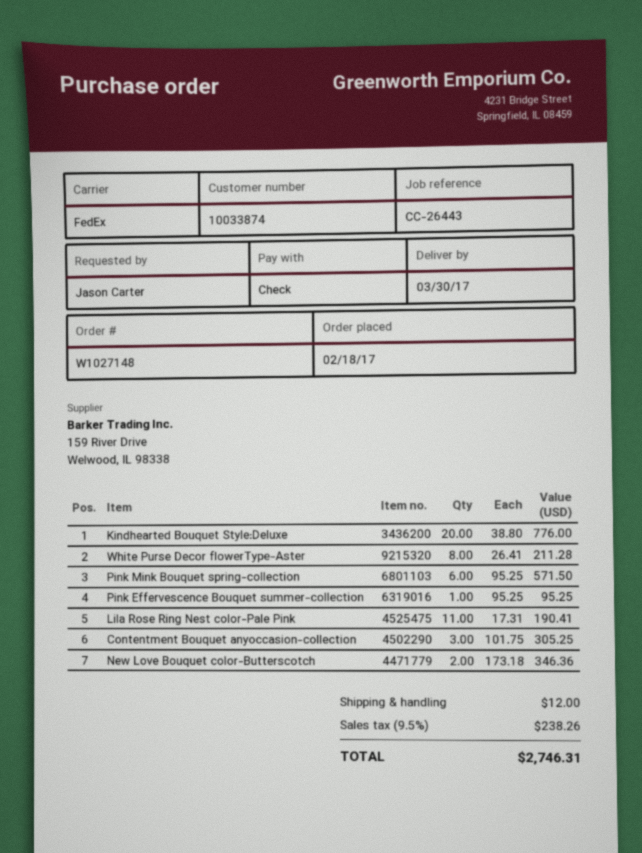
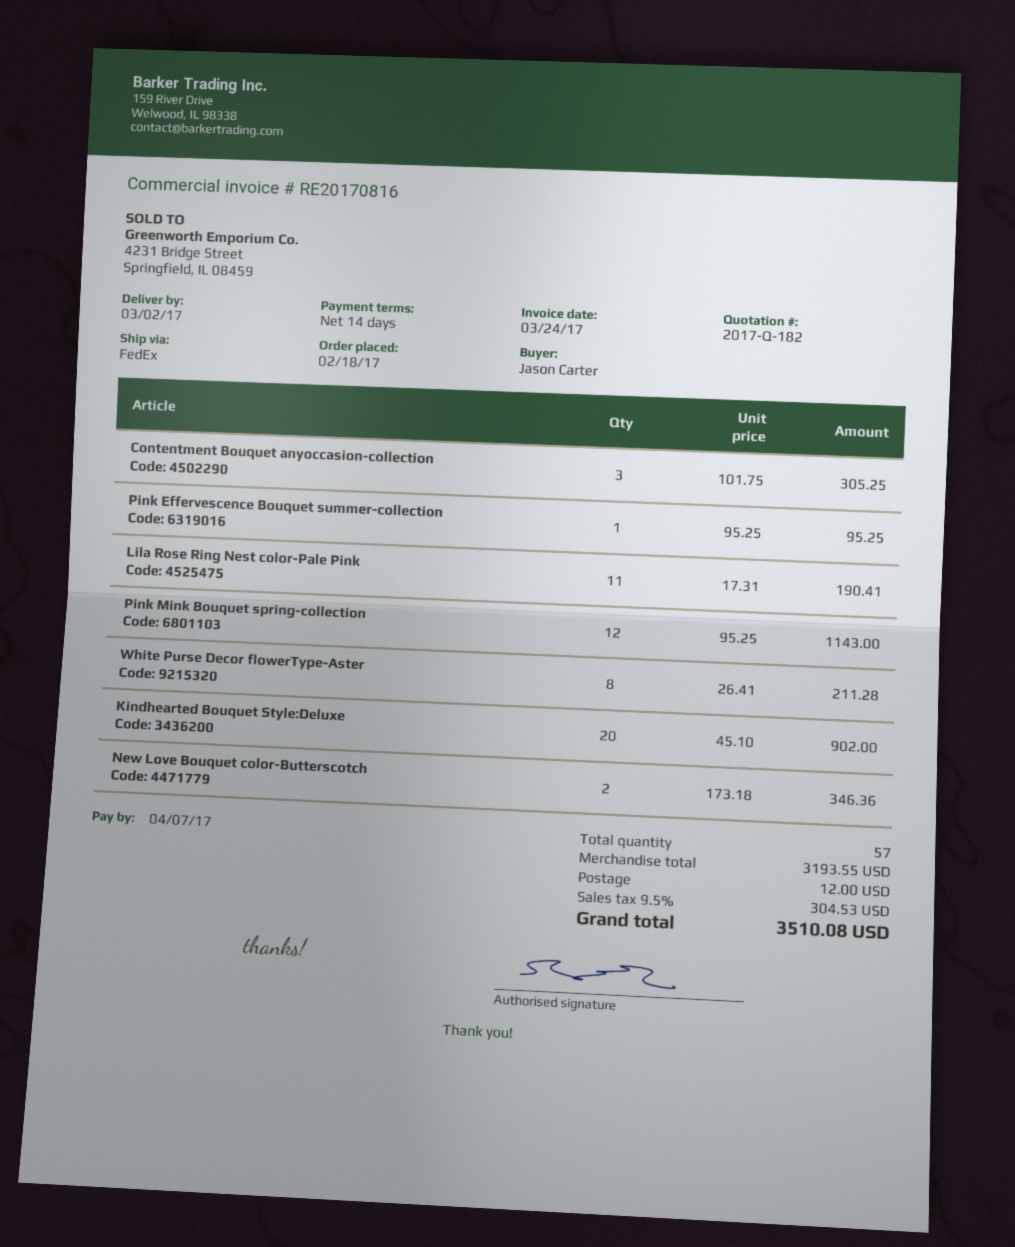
delivery date: 2017-03-30 -> 2017-03-02
Kindhearted Bouquet Style:Deluxe: 20 x 38.80 = 776.00 -> 20 x 45.10 = 902.00
Pink Mink Bouquet spring-collection: 6 x 95.25 = 571.50 -> 12 x 95.25 = 1143.00
tax: 9.5% = 238.26 -> 9.5% = 304.53
total: 2746.31 -> 3510.08

